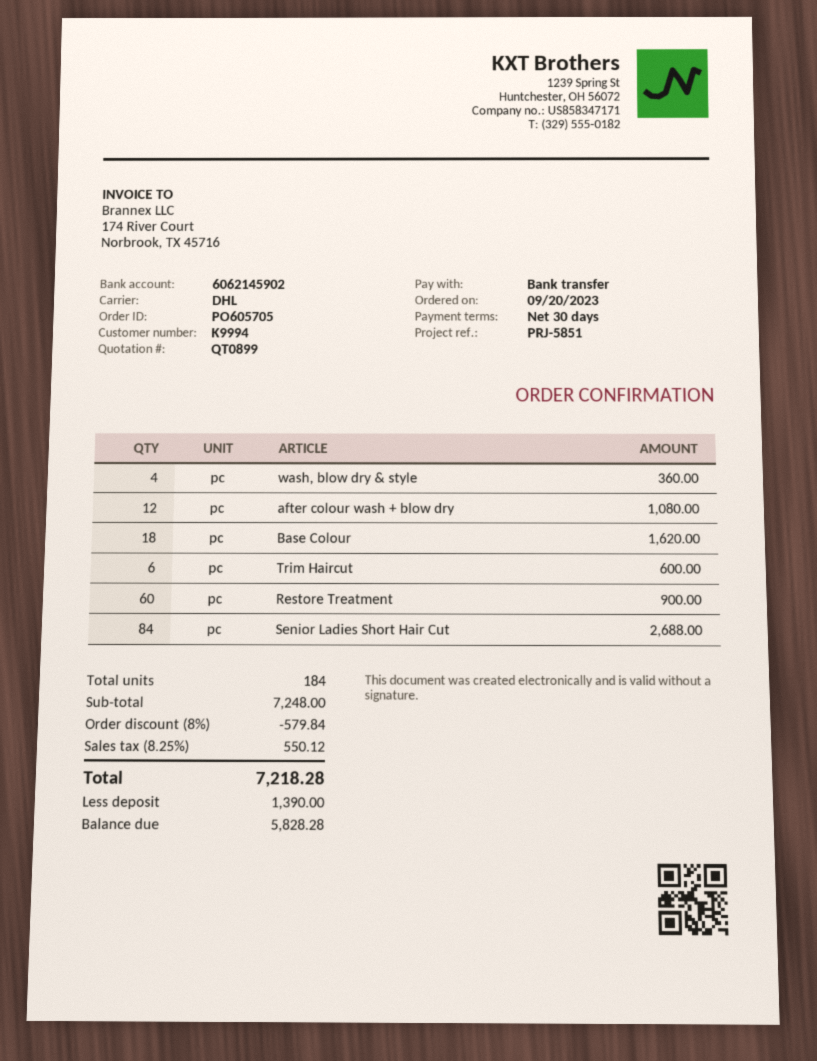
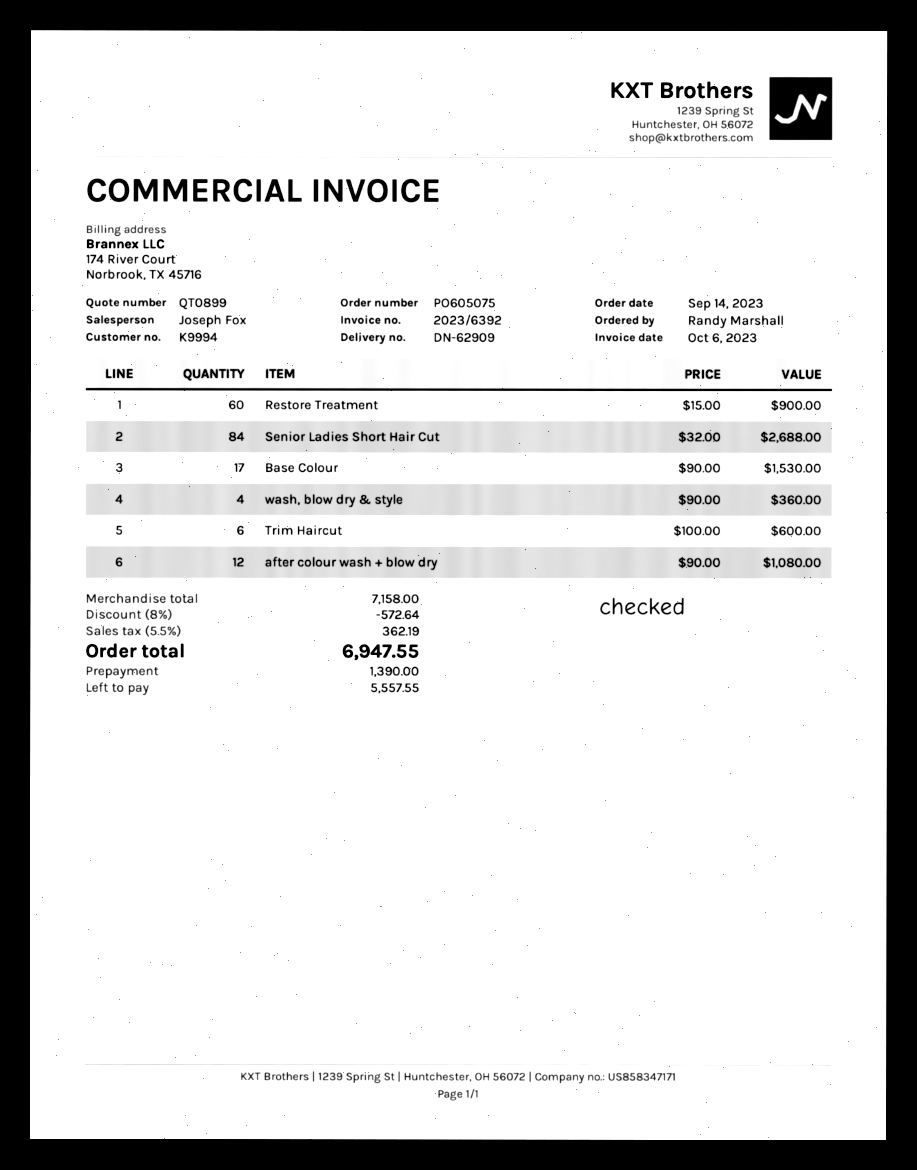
order number: PO605705 -> PO605075
order date: 2023-09-20 -> 2023-09-14
Base Colour: 18 for 1620.00 -> 17 for 1530.00
subtotal: 7248.00 -> 7158.00
discount: 8% = 579.84 -> 8% = 572.64
tax: 8.25% = 550.12 -> 5.5% = 362.19
total: 7218.28 -> 6947.55
balance: 5828.28 -> 5557.55

